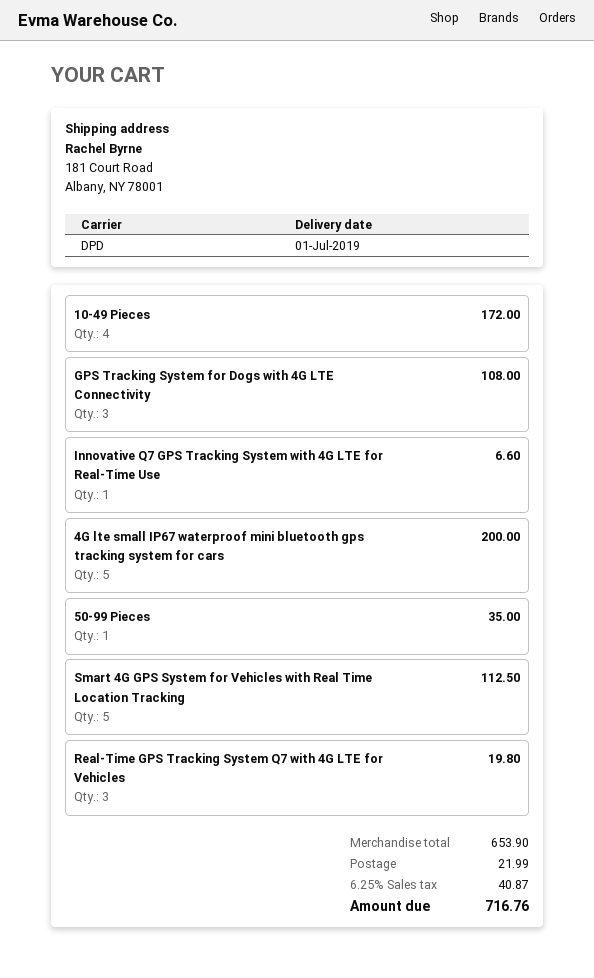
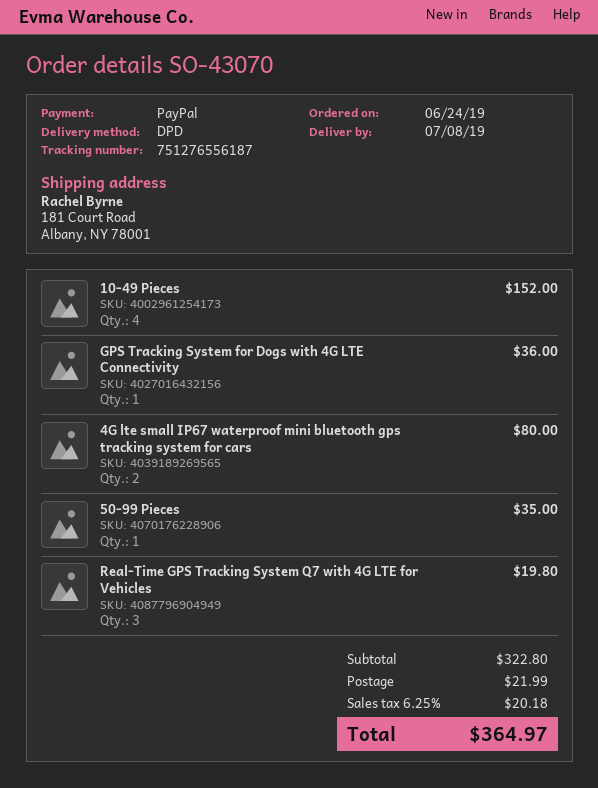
delivery date: 2019-07-01 -> 2019-07-08
10-49 Pieces: 4 for 172.00 -> 4 for 152.00
GPS Tracking System for Dogs with 4G LTE Connectivity: 3 for 108.00 -> 1 for 36.00
Innovative Q7 GPS Tracking System with 4G LTE for Real-Time Use: 1 for 6.60 -> none
4G lte small IP67 waterproof mini bluetooth gps tracking system for cars: 5 for 200.00 -> 2 for 80.00
Smart 4G GPS System for Vehicles with Real Time Location Tracking: 5 for 112.50 -> none
subtotal: 653.90 -> 322.80
tax: 6.25% = 40.87 -> 6.25% = 20.18
total: 716.76 -> 364.97

